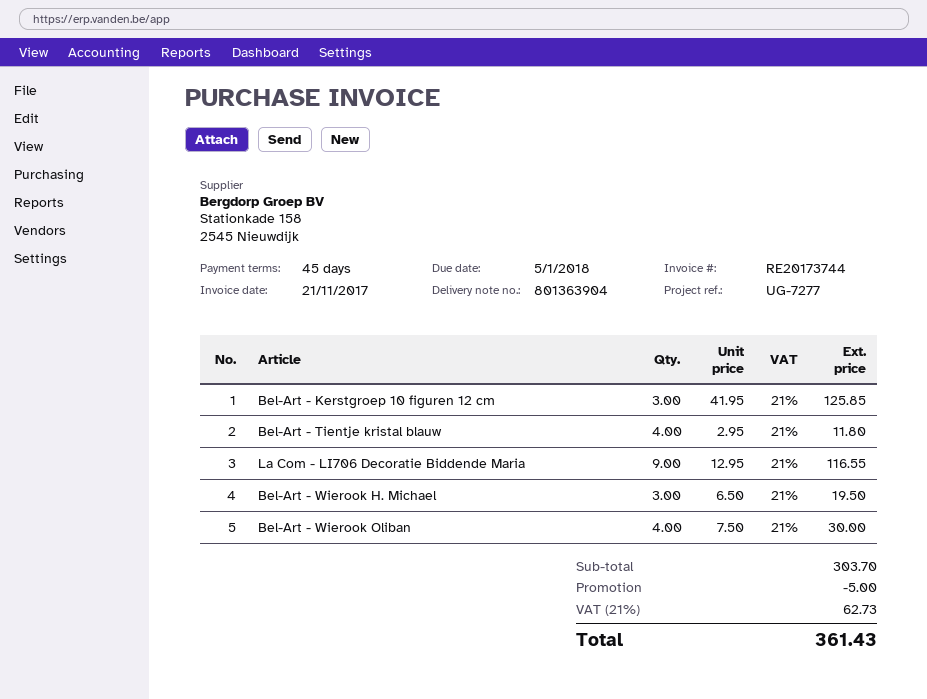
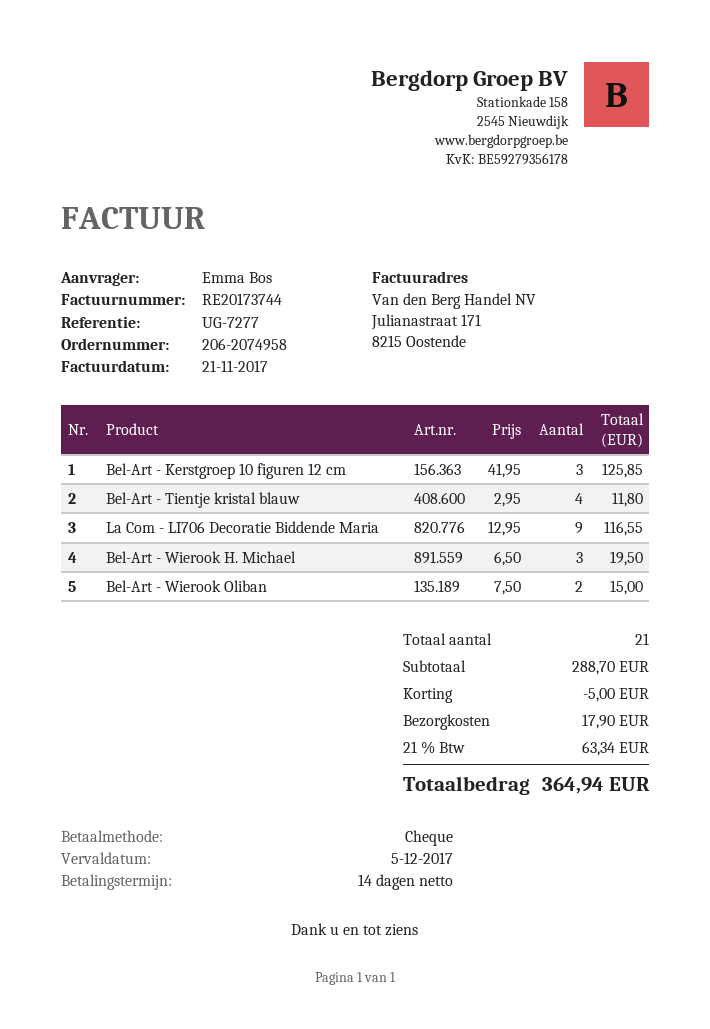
payment terms: 45 days -> 14 days
due date: 2018-01-05 -> 2017-12-05
Bel-Art - Wierook Oliban: 4 x 7.50 = 30.00 -> 2 x 7.50 = 15.00
subtotal: 303.70 -> 288.70
shipping: none -> 17.90
tax: 21% = 62.73 -> 21% = 63.34
total: 361.43 -> 364.94

